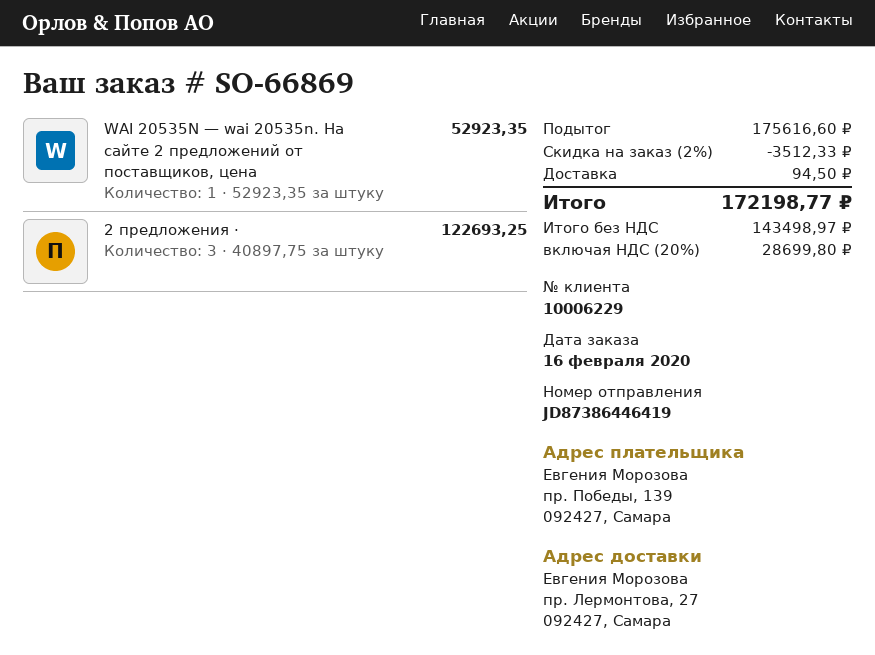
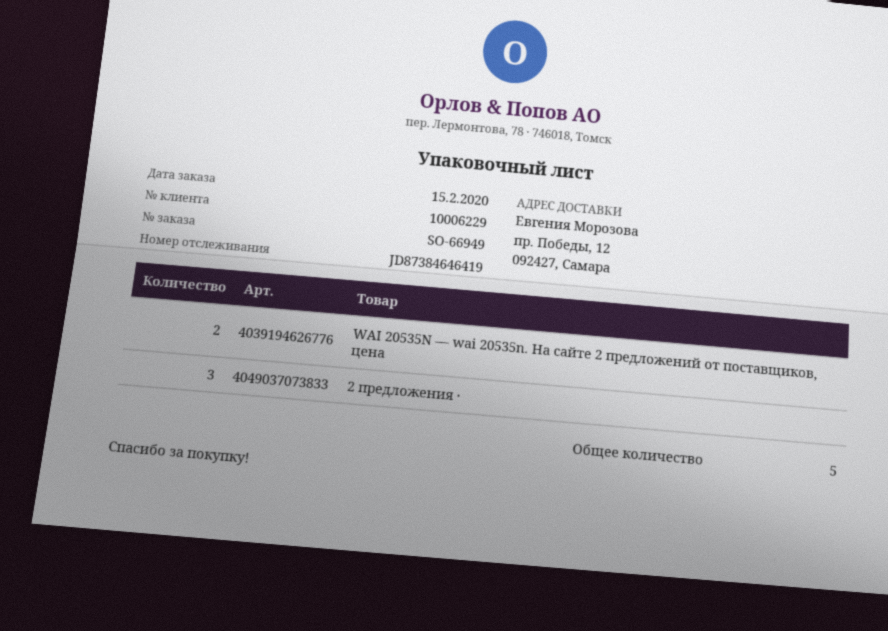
order number: SO-66869 -> SO-66949
order date: 2020-02-16 -> 2020-02-15
tracking number: JD87386446419 -> JD87384646419
ship to: пр. Лермонтова, 27, 092427, Самара -> пр. Победы, 12, 092427, Самара
WAI 20535N — wai 20535n. На сайте 2 предложений от поставщиков, цена: 1 -> 2

